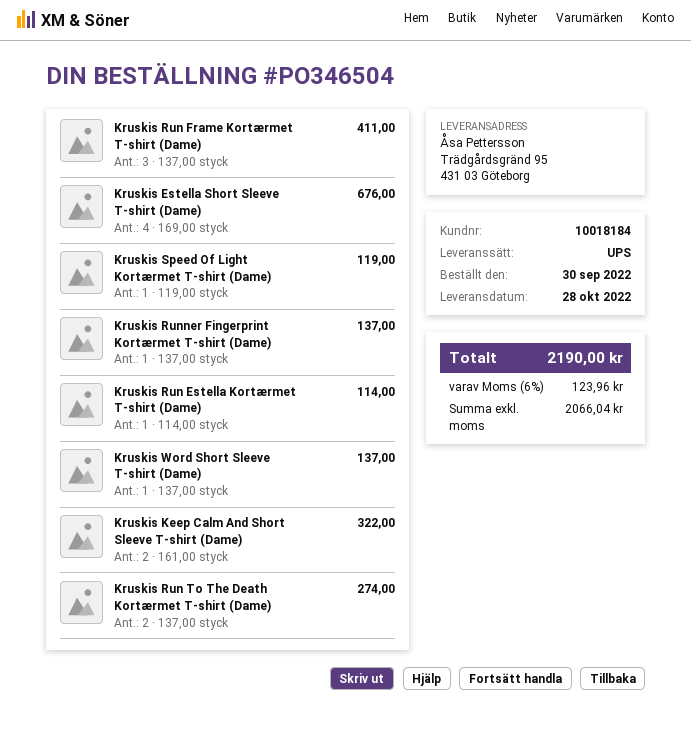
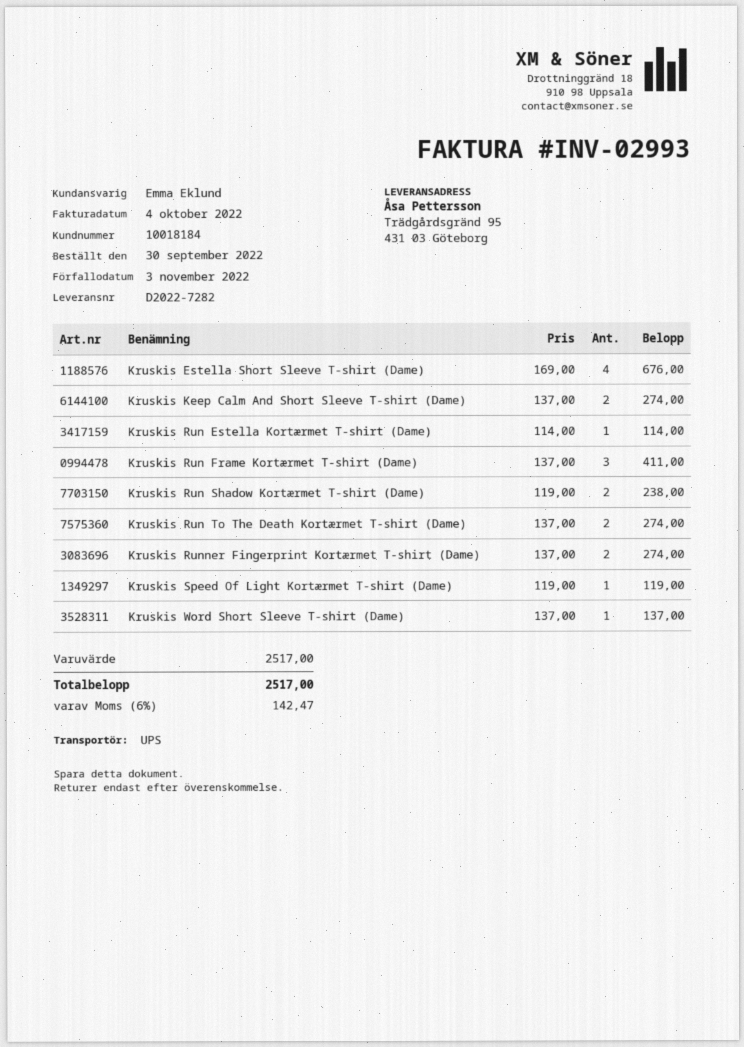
Kruskis Runner Fingerprint Kortærmet T-shirt (Dame): 1 x 137.00 = 137.00 -> 2 x 137.00 = 274.00
Kruskis Keep Calm And Short Sleeve T-shirt (Dame): 2 x 161.00 = 322.00 -> 2 x 137.00 = 274.00
Kruskis Run Shadow Kortærmet T-shirt (Dame): none -> 2 x 119.00 = 238.00
tax: 6% = 123.96 -> 6% = 142.47
total: 2190.00 -> 2517.00

